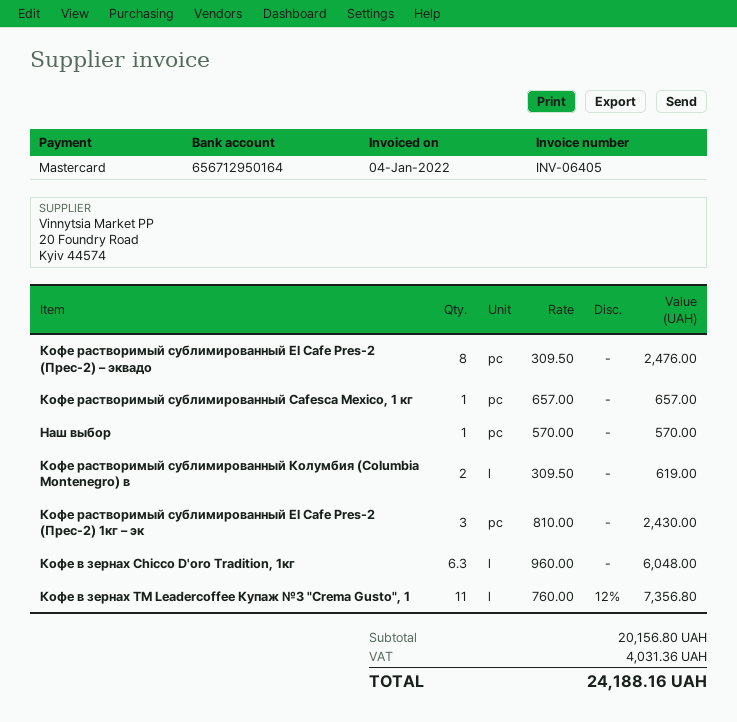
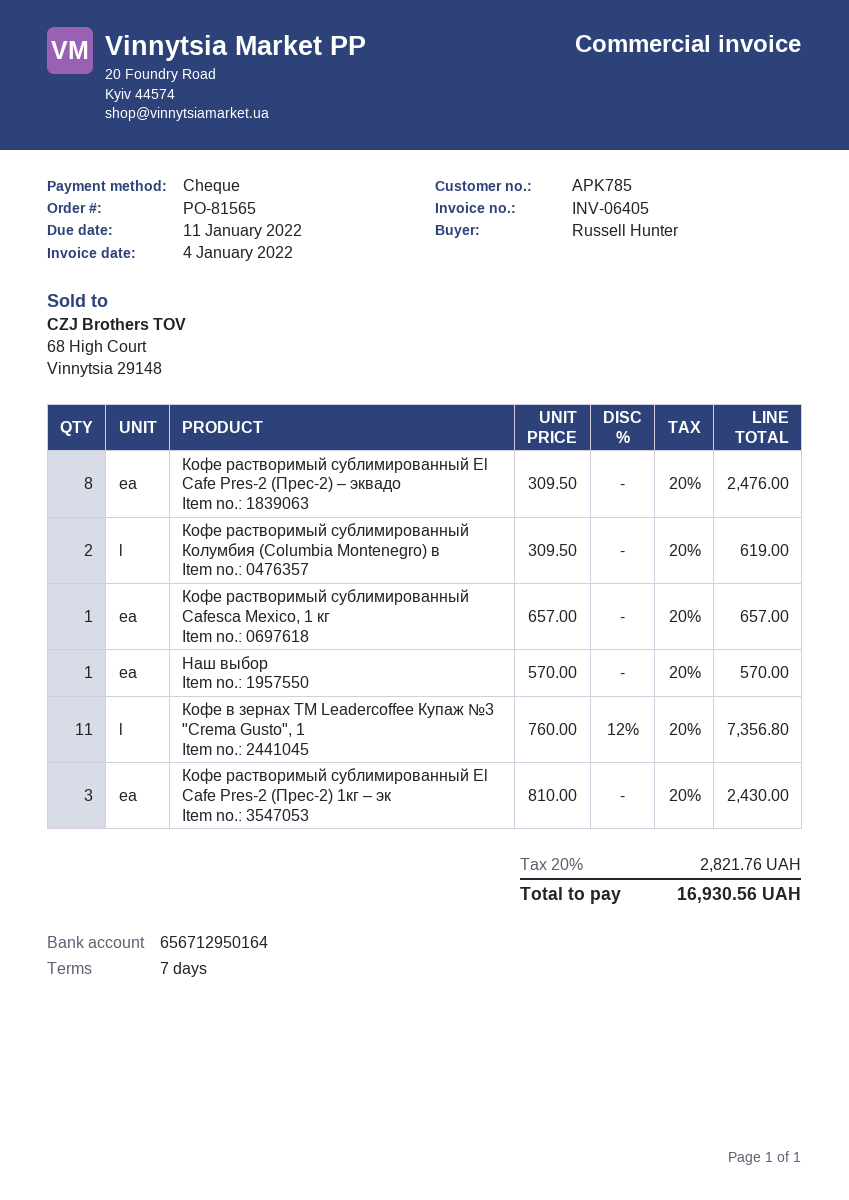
payment method: Mastercard -> cheque
Кофе в зернах Chicco D'oro Tradition, 1кг: 6.3 x 960.00 = 6048.00 -> none
tax: 4031.36 -> 2821.76
total: 24188.16 -> 16930.56

